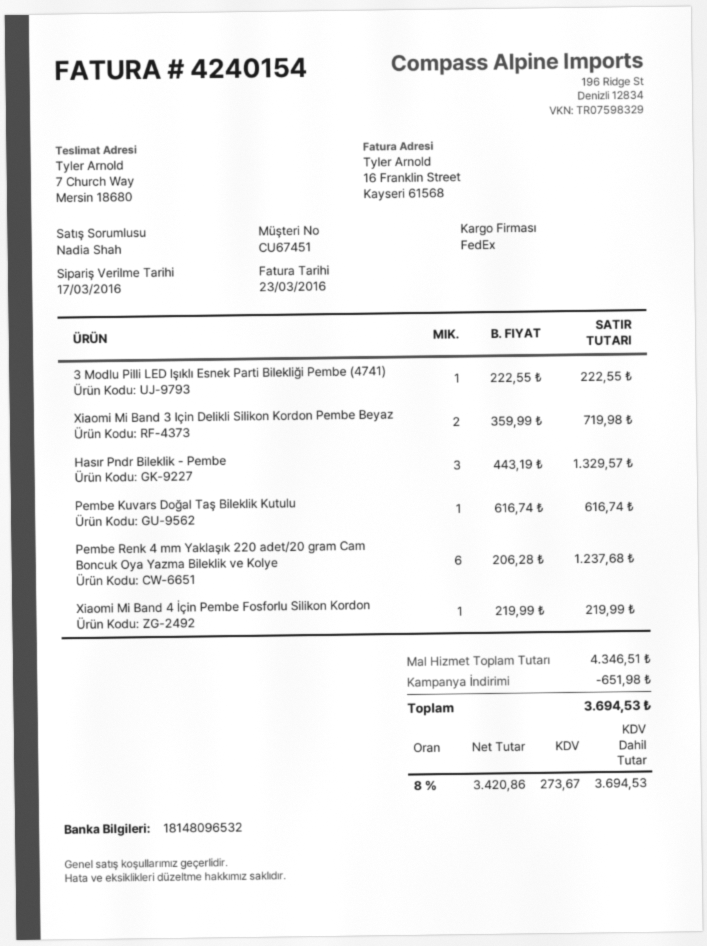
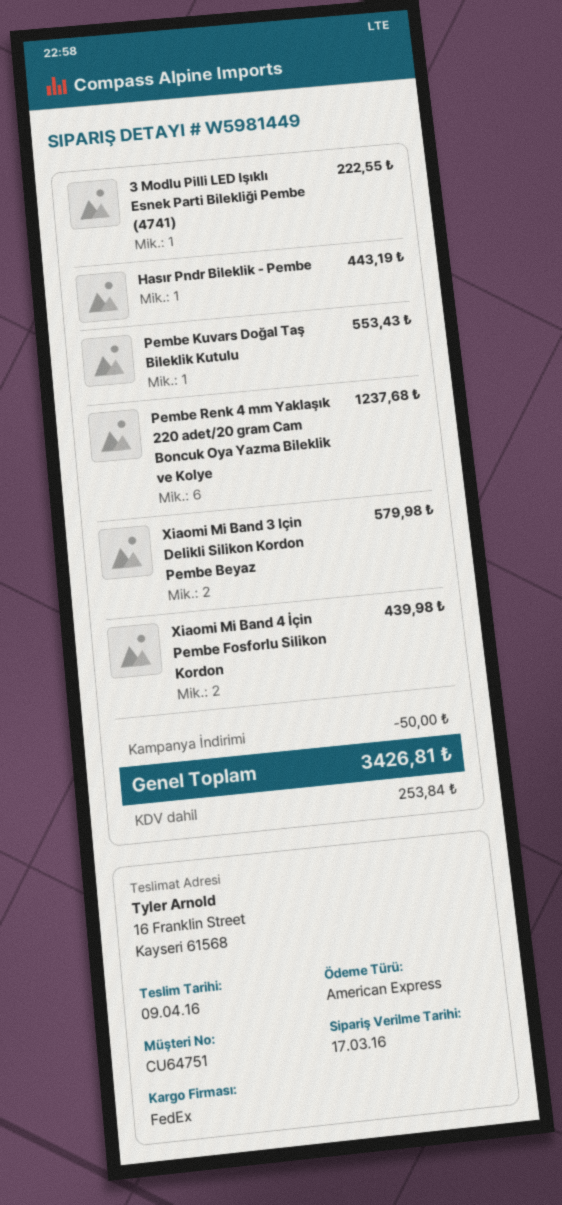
customer number: CU67451 -> CU64751
ship to: 7 Church Way, Mersin 18680 -> 16 Franklin Street, Kayseri 61568
Xiaomi Mi Band 3 Için Delikli Silikon Kordon Pembe Beyaz: 2 for 719.98 -> 2 for 579.98
Hasır Pndr Bileklik - Pembe: 3 for 1329.57 -> 1 for 443.19
Pembe Kuvars Doğal Taş Bileklik Kutulu: 1 for 616.74 -> 1 for 553.43
Xiaomi Mi Band 4 İçin Pembe Fosforlu Silikon Kordon: 1 for 219.99 -> 2 for 439.98
discount: 651.98 -> 50.00
tax: 273.67 -> 253.84
total: 3694.53 -> 3426.81

